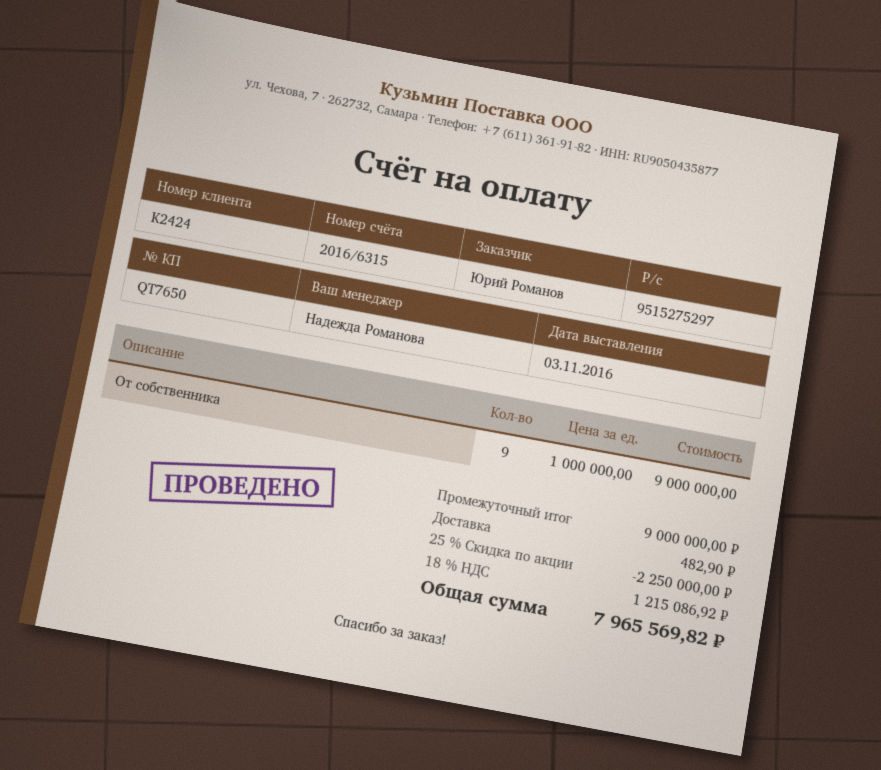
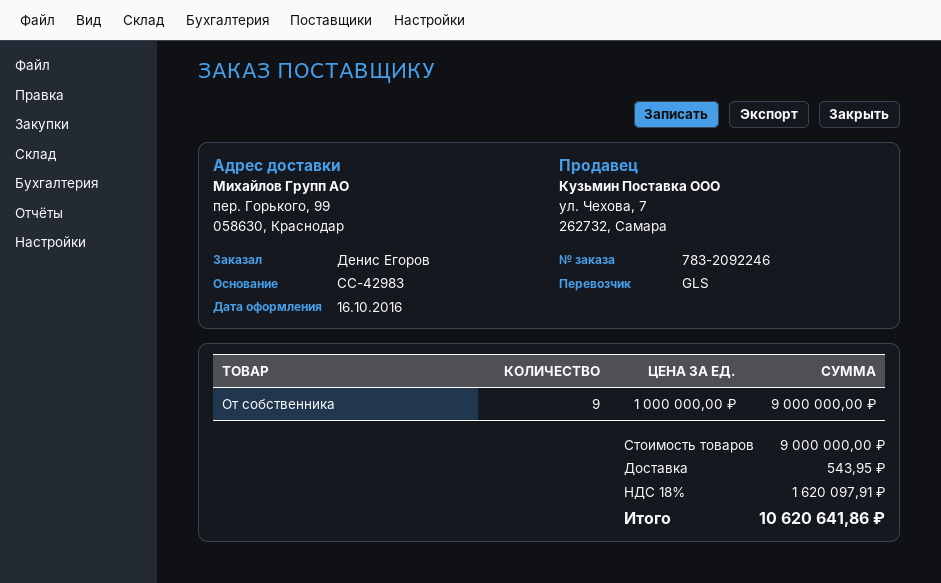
ordered by: Юрий Романов -> Денис Егоров
discount: 25% = 2250000.00 -> none
shipping: 482.90 -> 543.95
tax: 18% = 1215086.92 -> 18% = 1620097.91
total: 7965569.82 -> 10620641.86

